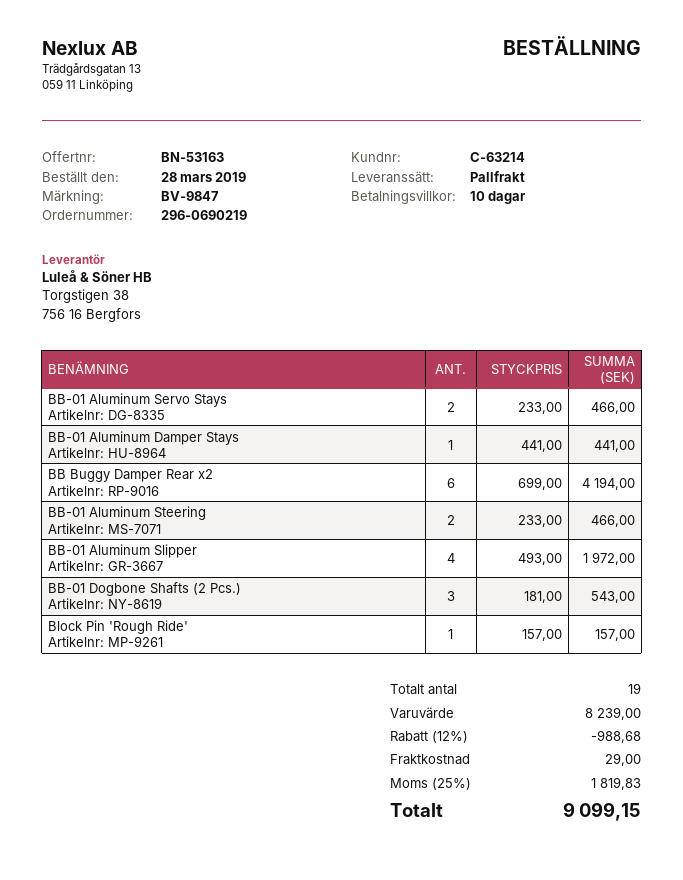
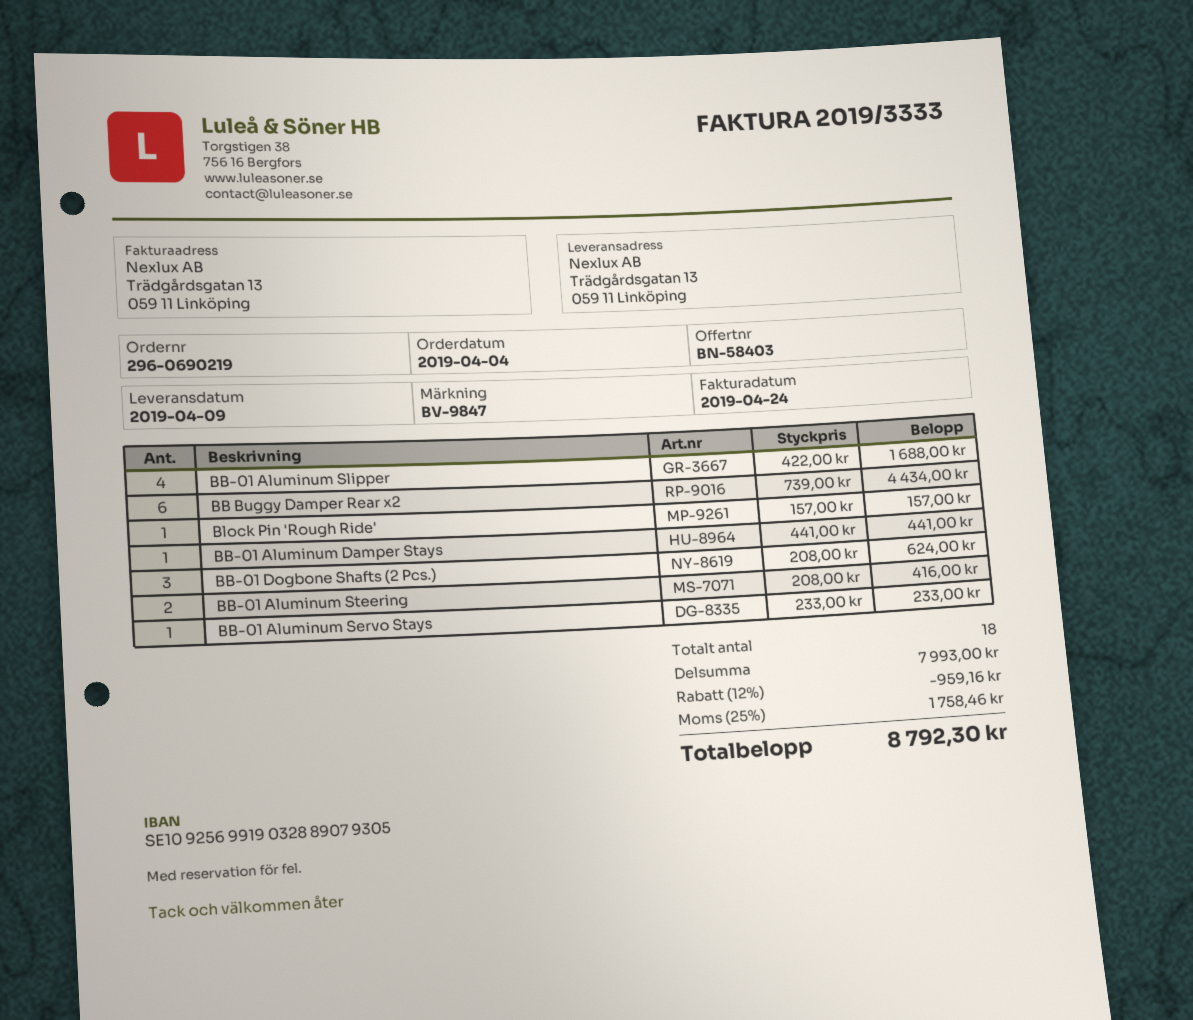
quote number: BN-53163 -> BN-58403
order date: 2019-03-28 -> 2019-04-04
BB-01 Aluminum Servo Stays: 2 x 233.00 = 466.00 -> 1 x 233.00 = 233.00
BB Buggy Damper Rear x2: 6 x 699.00 = 4194.00 -> 6 x 739.00 = 4434.00
BB-01 Aluminum Steering: 2 x 233.00 = 466.00 -> 2 x 208.00 = 416.00
BB-01 Aluminum Slipper: 4 x 493.00 = 1972.00 -> 4 x 422.00 = 1688.00
BB-01 Dogbone Shafts (2 Pcs.): 3 x 181.00 = 543.00 -> 3 x 208.00 = 624.00
total quantity: 19 -> 18
subtotal: 8239.00 -> 7993.00
discount: 12% = 988.68 -> 12% = 959.16
shipping: 29.00 -> none
tax: 25% = 1819.83 -> 25% = 1758.46
total: 9099.15 -> 8792.30

